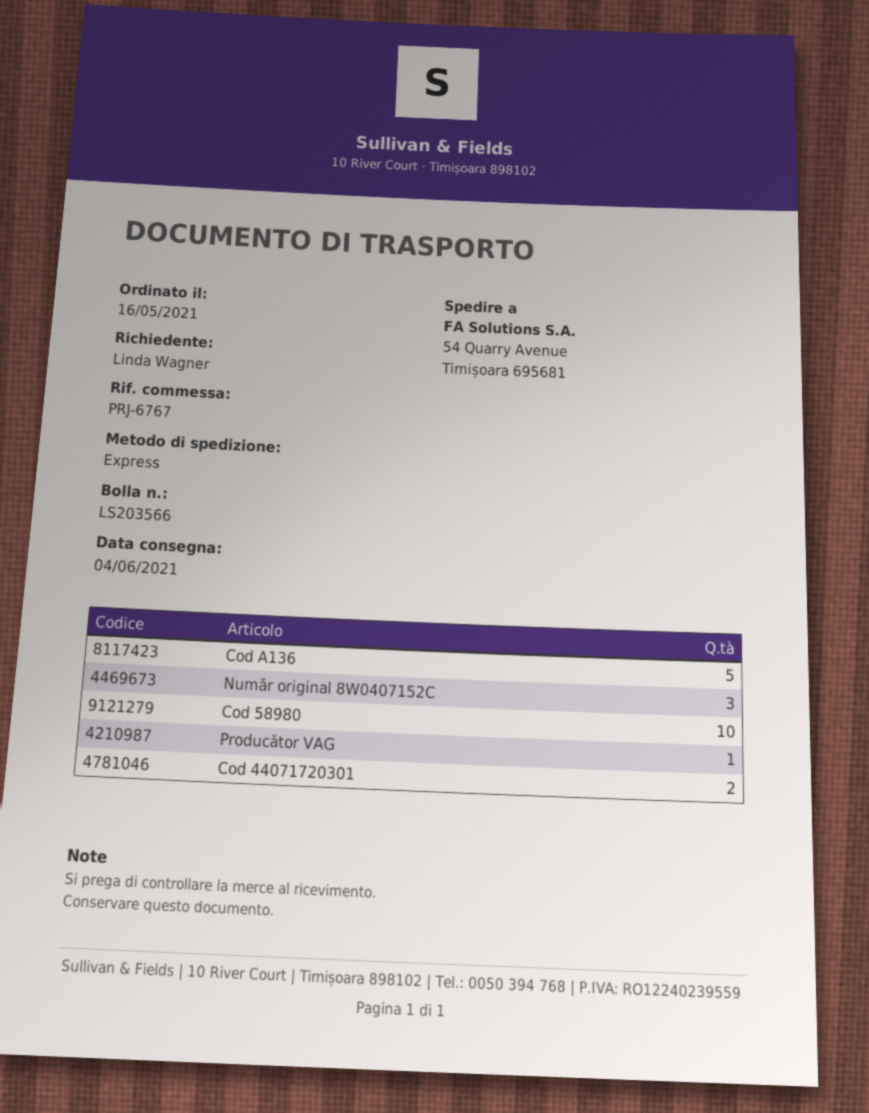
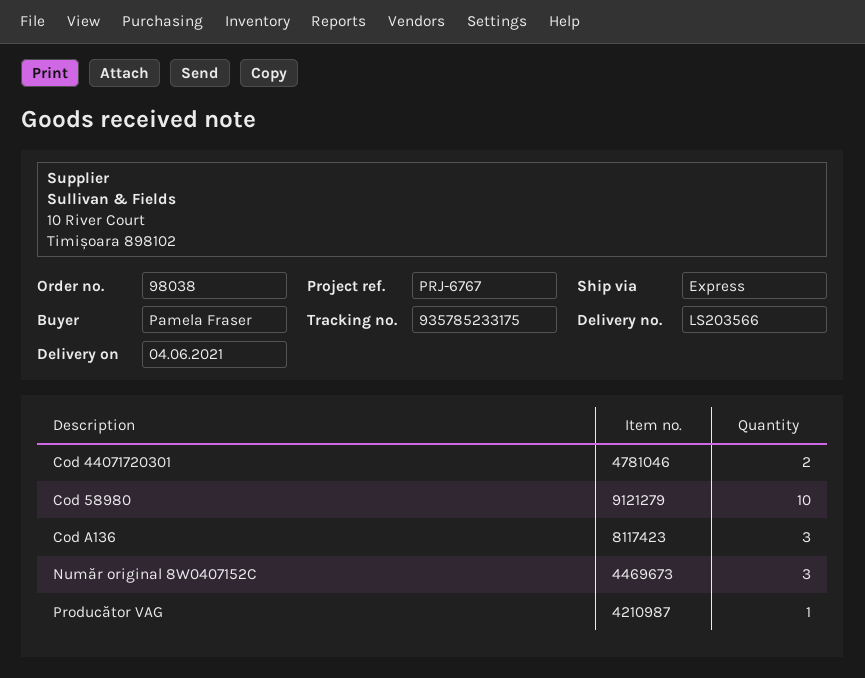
ordered by: Linda Wagner -> Pamela Fraser
Cod A136: 5 -> 3

